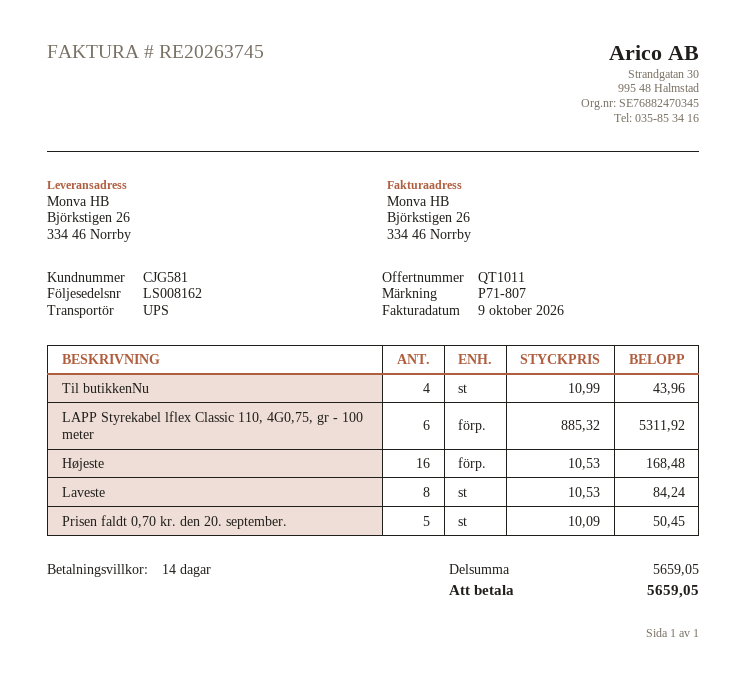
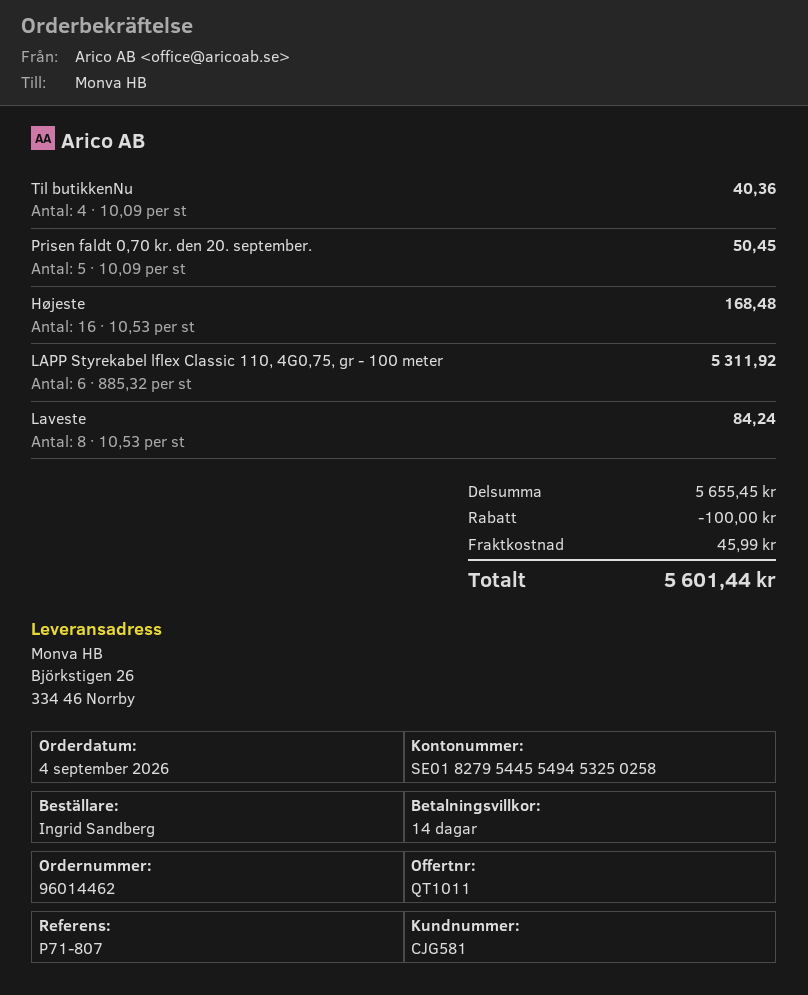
Til butikkenNu: 4 x 10.99 = 43.96 -> 4 x 10.09 = 40.36
subtotal: 5659.05 -> 5655.45
discount: none -> 100.00
shipping: none -> 45.99
total: 5659.05 -> 5601.44

